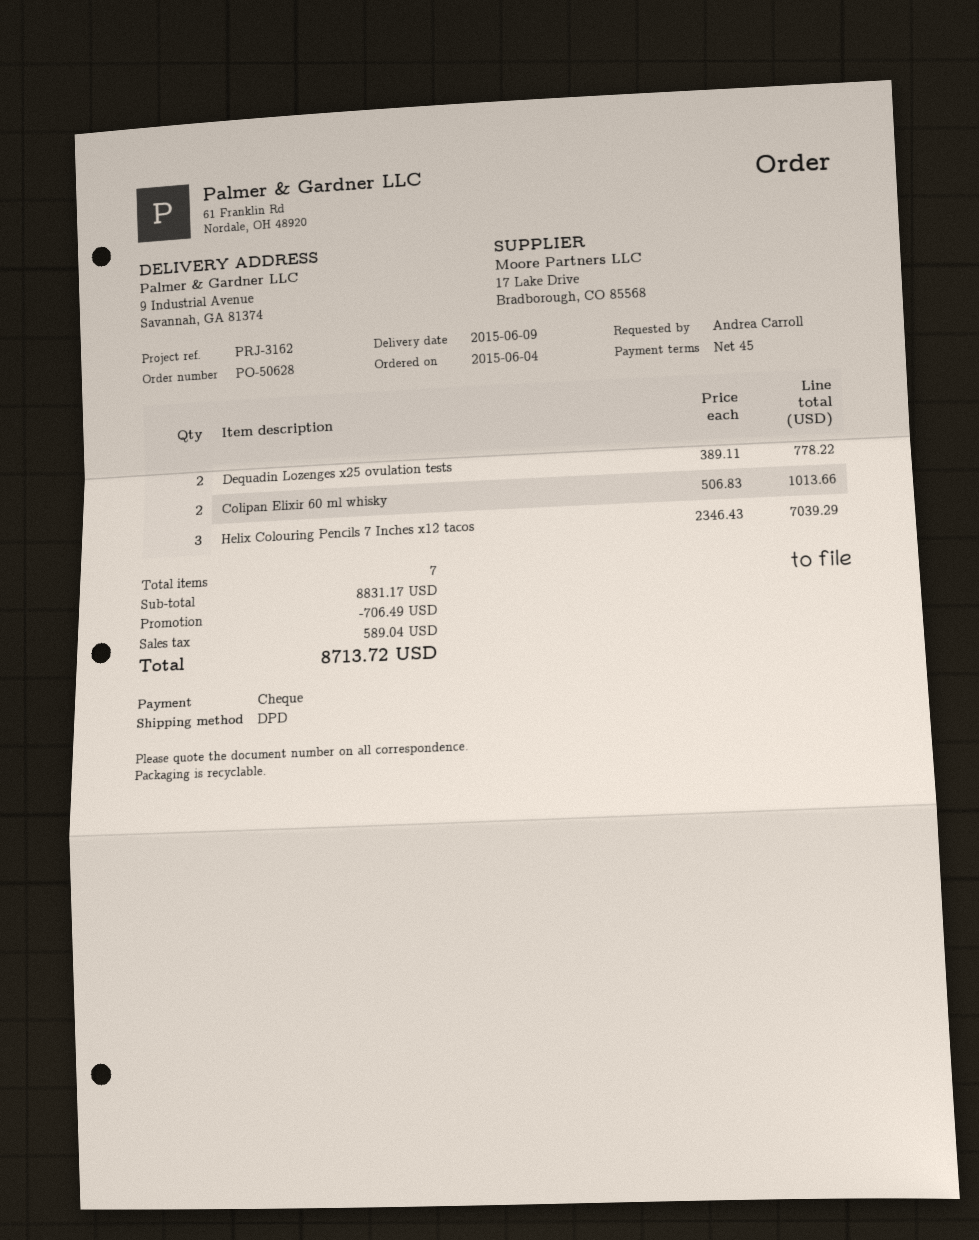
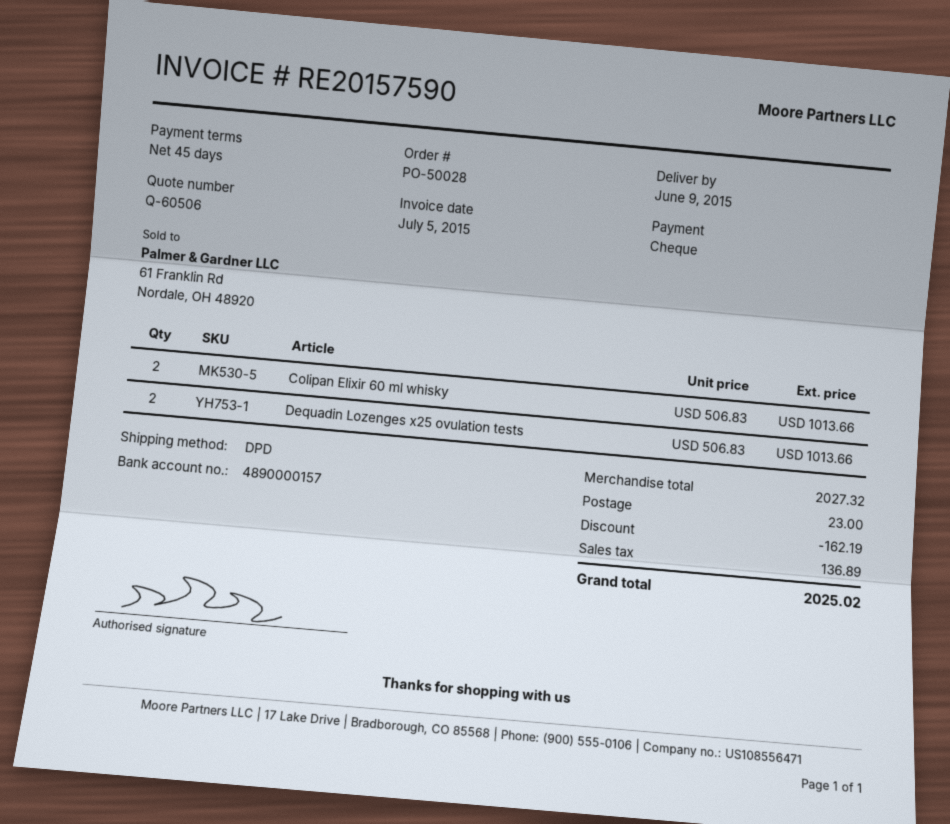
order number: PO-50628 -> PO-50028
Dequadin Lozenges x25 ovulation tests: 2 x 389.11 = 778.22 -> 2 x 506.83 = 1013.66
Helix Colouring Pencils 7 Inches x12 tacos: 3 x 2346.43 = 7039.29 -> none
subtotal: 8831.17 -> 2027.32
discount: 706.49 -> 162.19
shipping: none -> 23.00
tax: 589.04 -> 136.89
total: 8713.72 -> 2025.02

